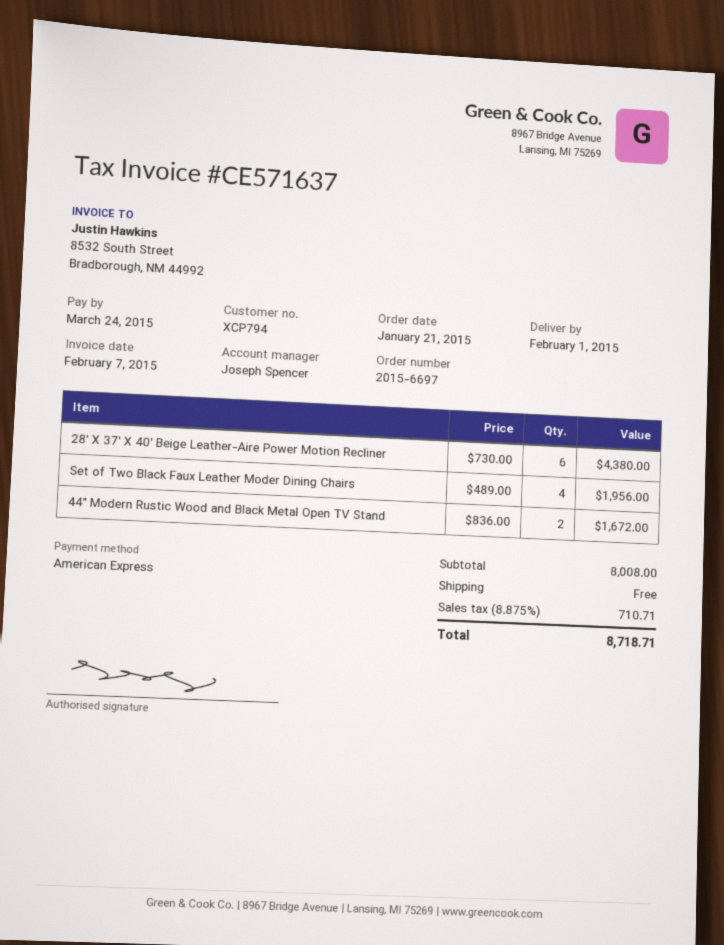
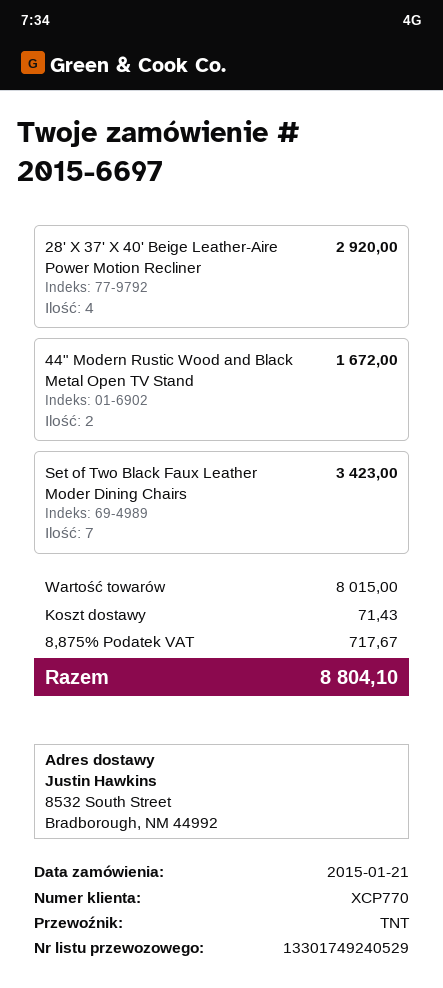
customer number: XCP794 -> XCP770
28' X 37' X 40' Beige Leather-Aire Power Motion Recliner: 6 for 4380.00 -> 4 for 2920.00
Set of Two Black Faux Leather Moder Dining Chairs: 4 for 1956.00 -> 7 for 3423.00
subtotal: 8008.00 -> 8015.00
shipping: 0.00 -> 71.43
tax: 8.875% = 710.71 -> 8.875% = 717.67
total: 8718.71 -> 8804.10

